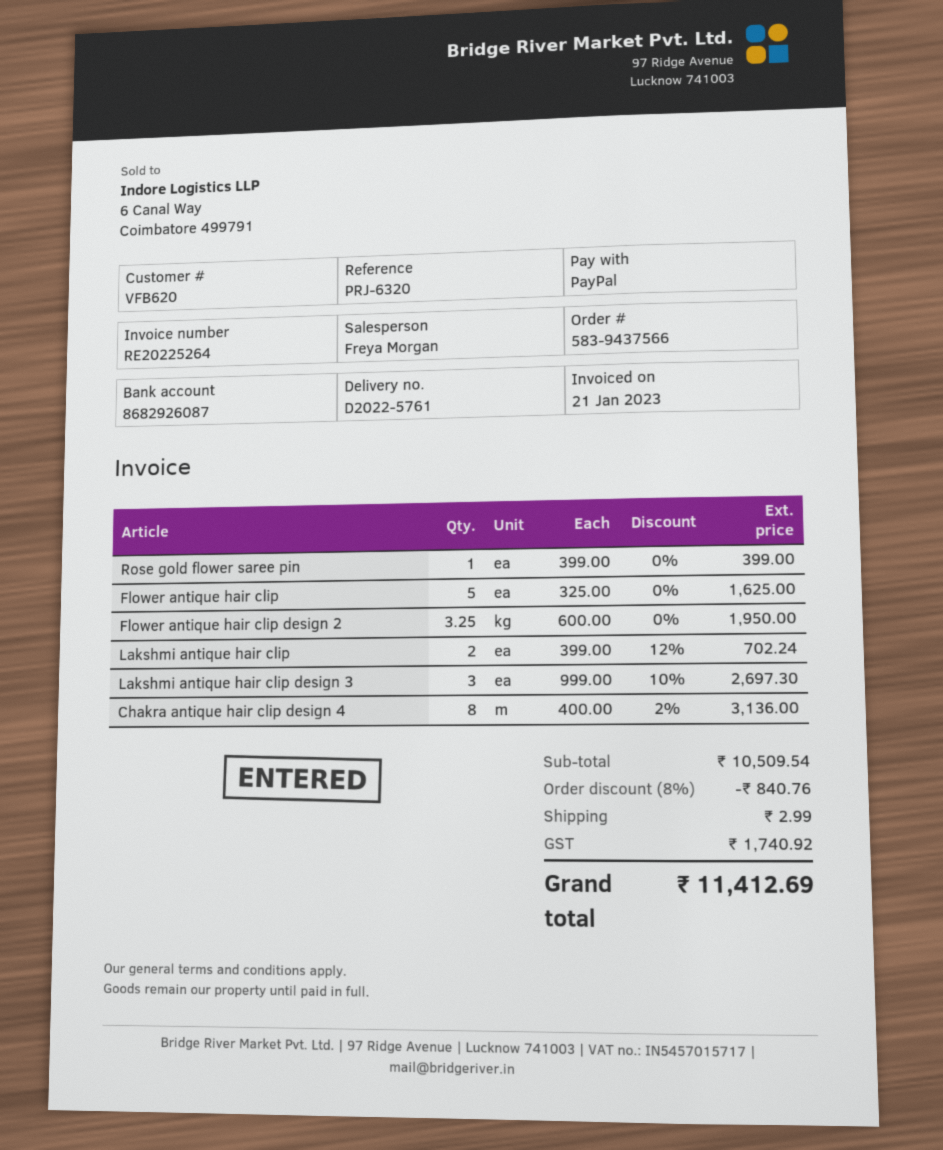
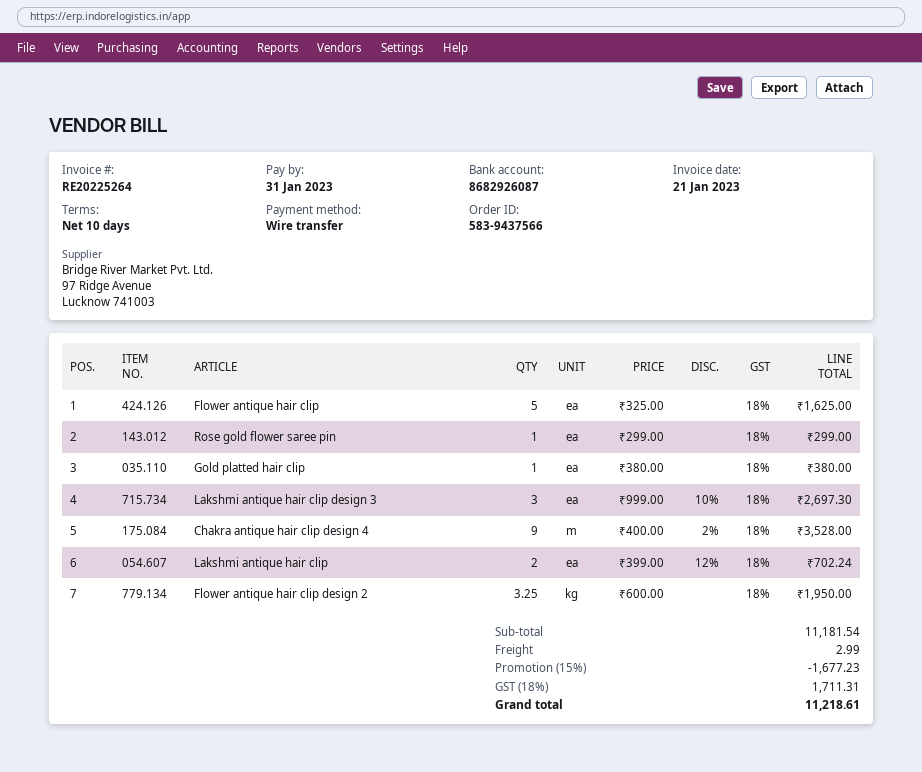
payment method: PayPal -> bank transfer
Rose gold flower saree pin: 1 x 399.00 = 399.00 -> 1 x 299.00 = 299.00
Chakra antique hair clip design 4: 8 x 400.00 - 2% = 3136.00 -> 9 x 400.00 - 2% = 3528.00
Gold platted hair clip: none -> 1 x 380.00 = 380.00
subtotal: 10509.54 -> 11181.54
discount: 8% = 840.76 -> 15% = 1677.23
tax: 1740.92 -> 1711.31
total: 11412.69 -> 11218.61

